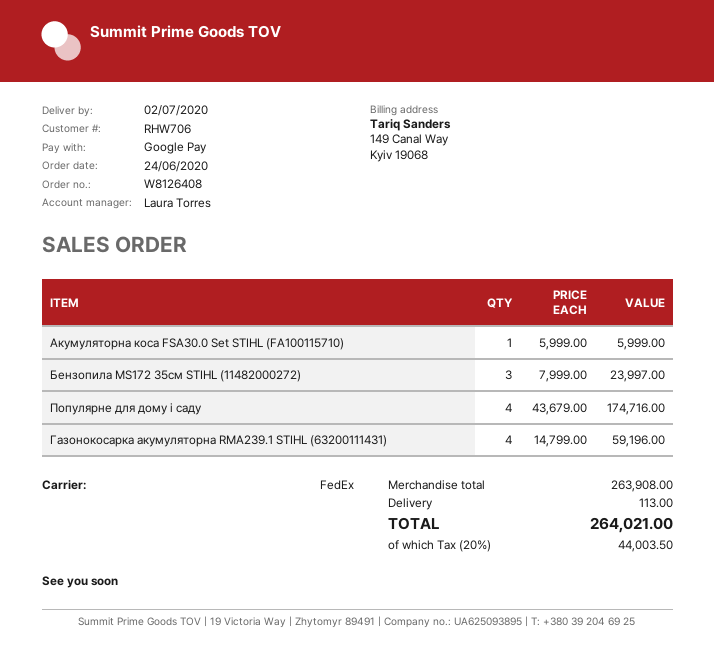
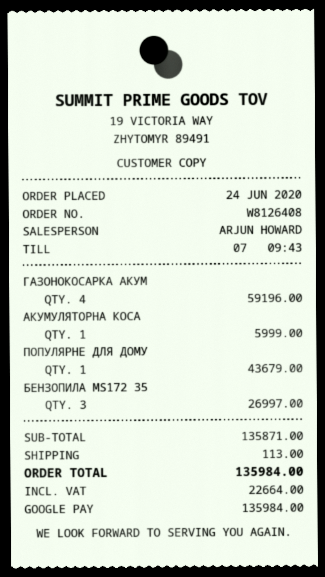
sales rep: Laura Torres -> ARJUN HOWARD
Бензопила MS172 35см STIHL (11482000272): 3 for 23997.00 -> 3 for 26997.00
Популярне для дому і саду: 4 for 174716.00 -> 1 for 43679.00
subtotal: 263908.00 -> 135871.00
tax: 44003.50 -> 22664.00
total: 264021.00 -> 135984.00

